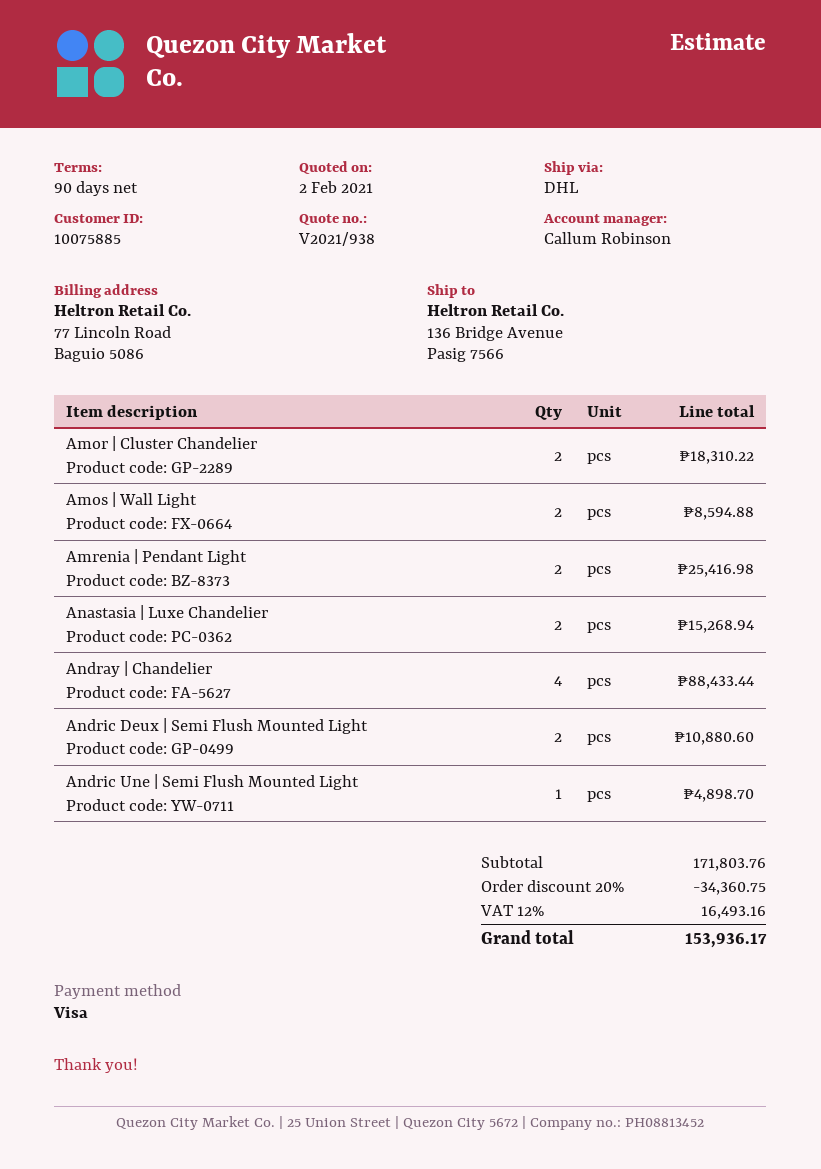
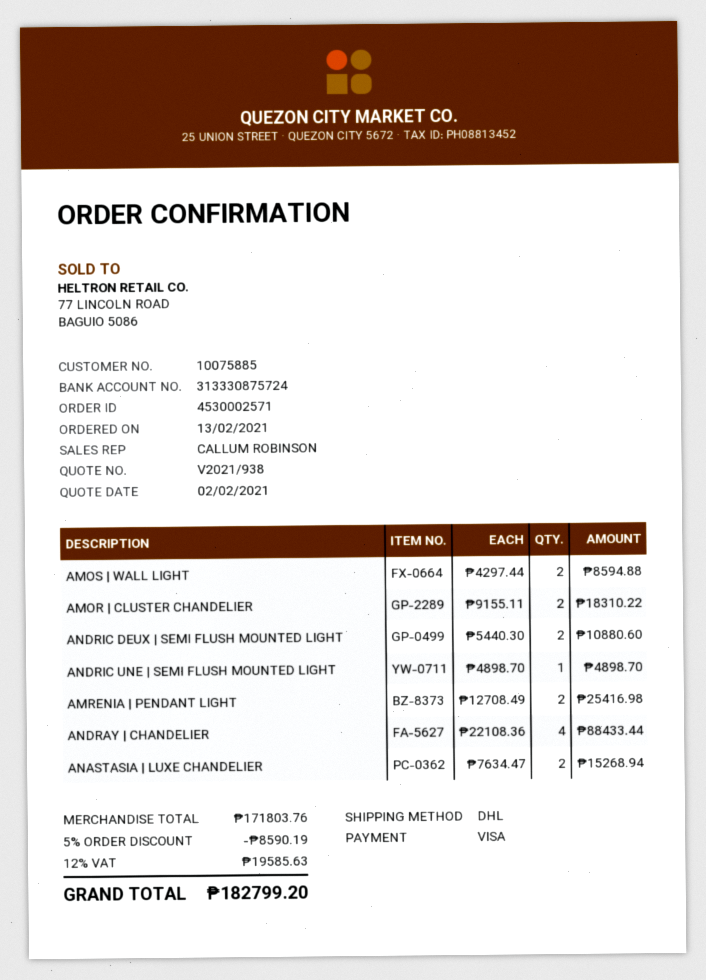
discount: 20% = 34360.75 -> 5% = 8590.19
tax: 12% = 16493.16 -> 12% = 19585.63
total: 153936.17 -> 182799.20

